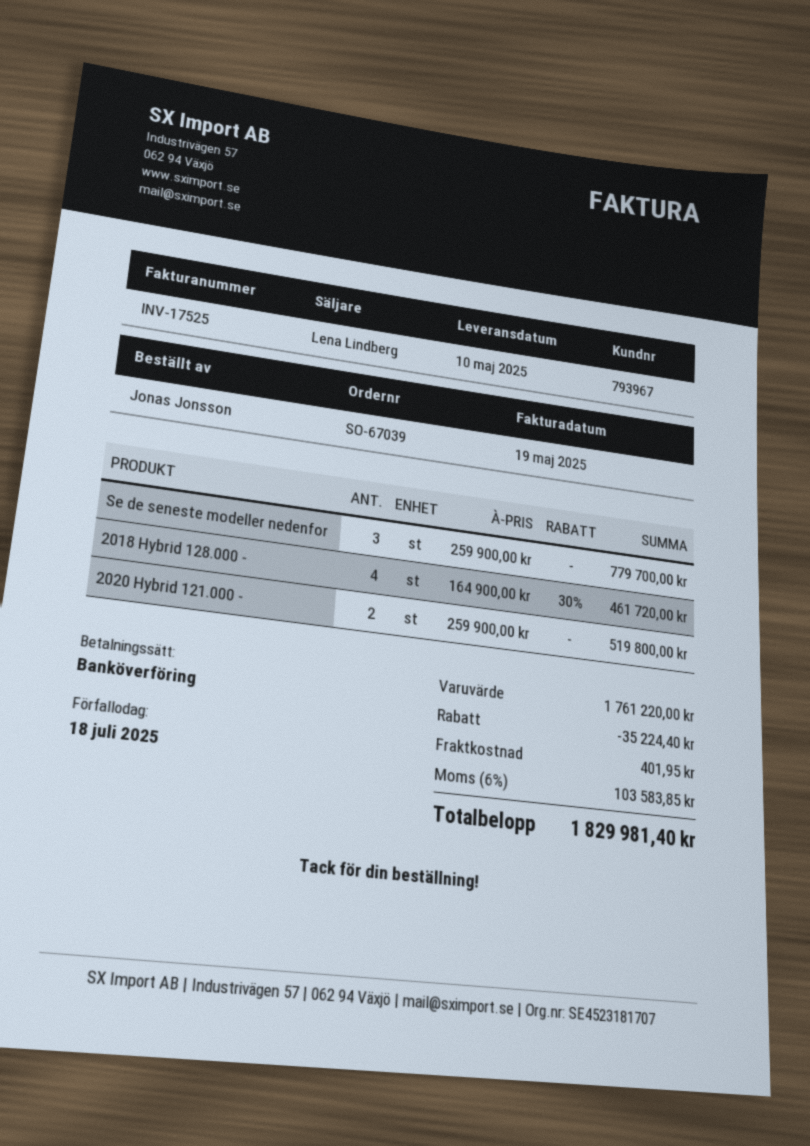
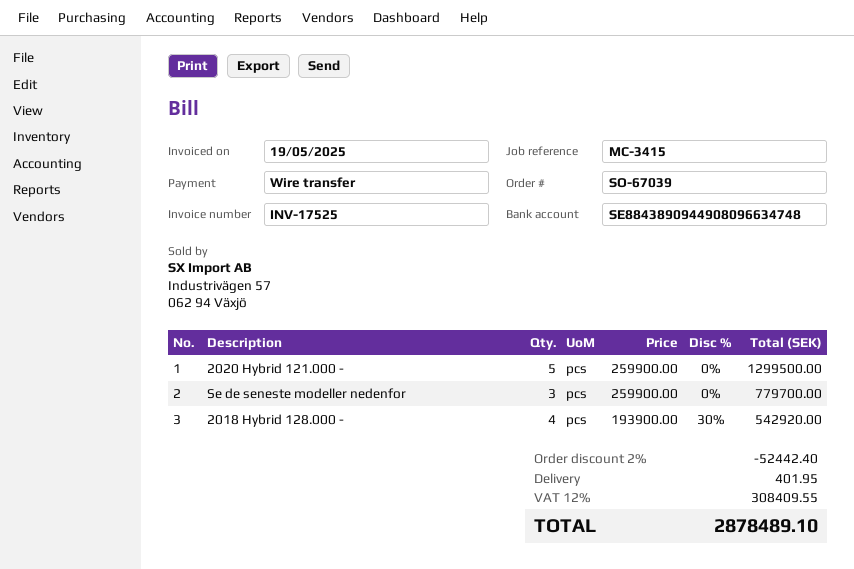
2018 Hybrid 128.000 -: 4 x 164900.00 - 30% = 461720.00 -> 4 x 193900.00 - 30% = 542920.00
2020 Hybrid 121.000 -: 2 x 259900.00 = 519800.00 -> 5 x 259900.00 = 1299500.00
discount: 35224.40 -> 52442.40
tax: 6% = 103583.85 -> 12% = 308409.55
total: 1829981.40 -> 2878489.10

